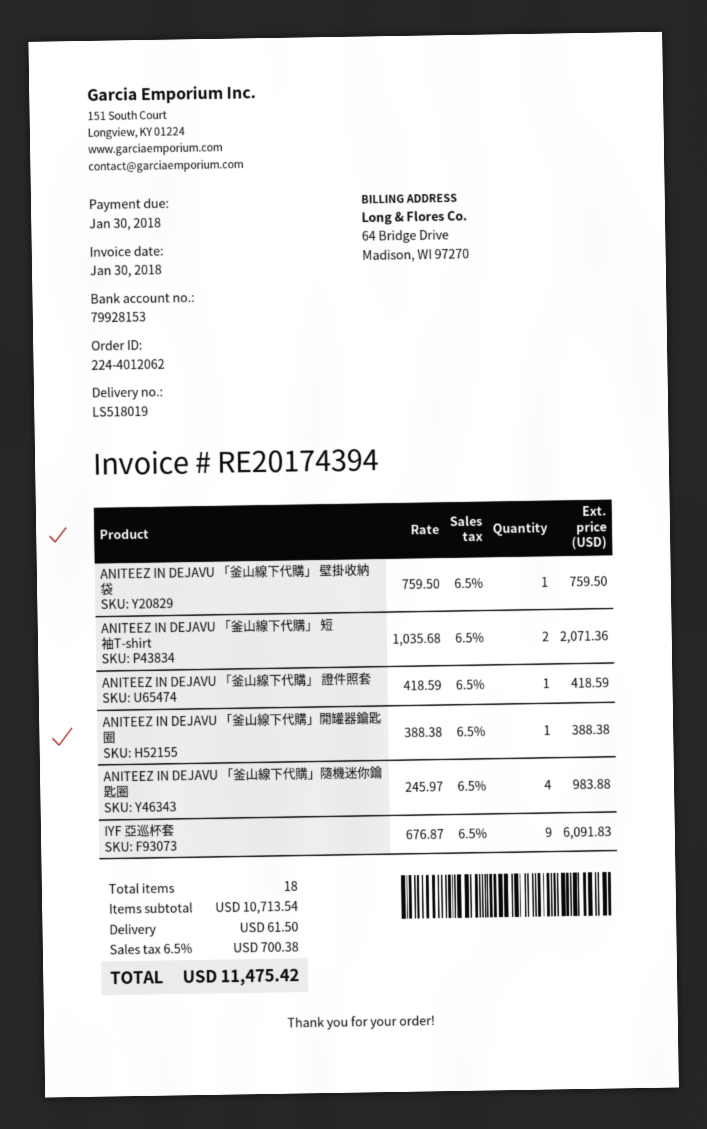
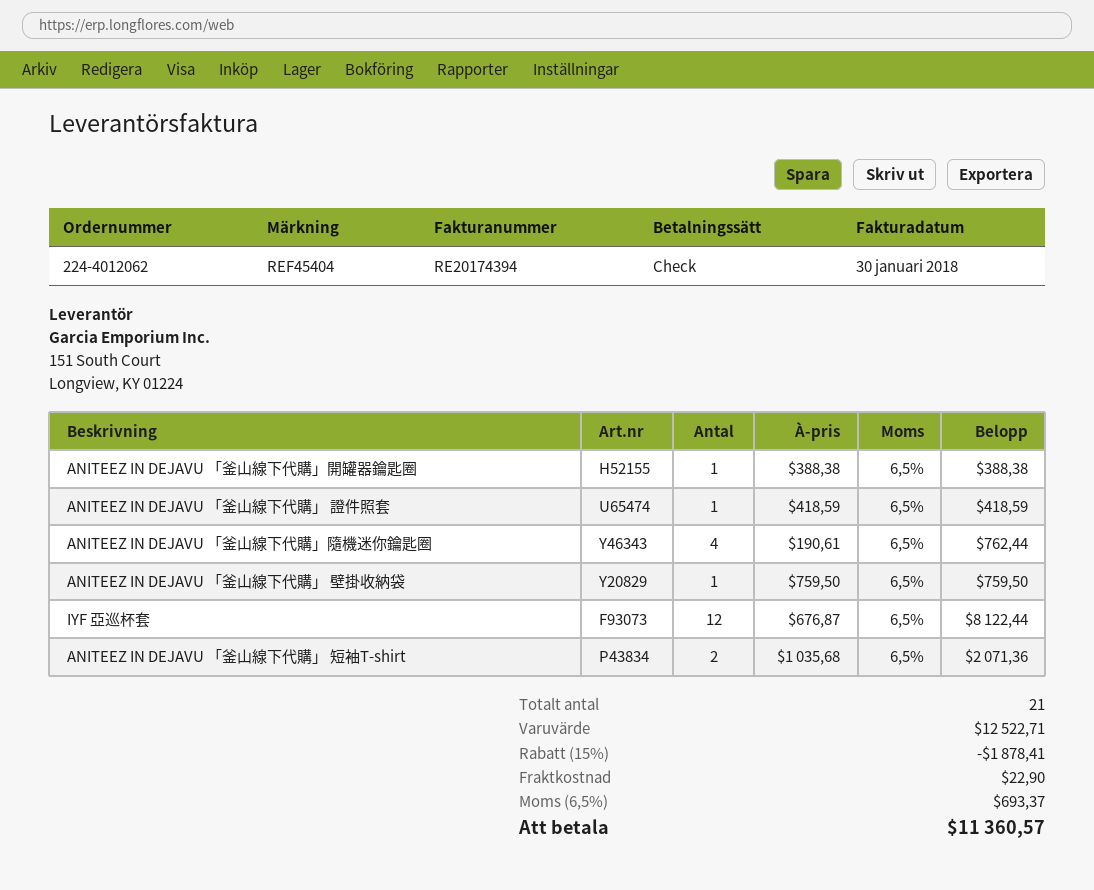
ANITEEZ IN DEJAVU 「釜山線下代購」隨機迷你鑰匙圈: 4 x 245.97 = 983.88 -> 4 x 190.61 = 762.44
IYF 亞巡杯套: 9 x 676.87 = 6091.83 -> 12 x 676.87 = 8122.44
total quantity: 18 -> 21
subtotal: 10713.54 -> 12522.71
discount: none -> 15% = 1878.41
shipping: 61.50 -> 22.90
tax: 6.5% = 700.38 -> 6.5% = 693.37
total: 11475.42 -> 11360.57

